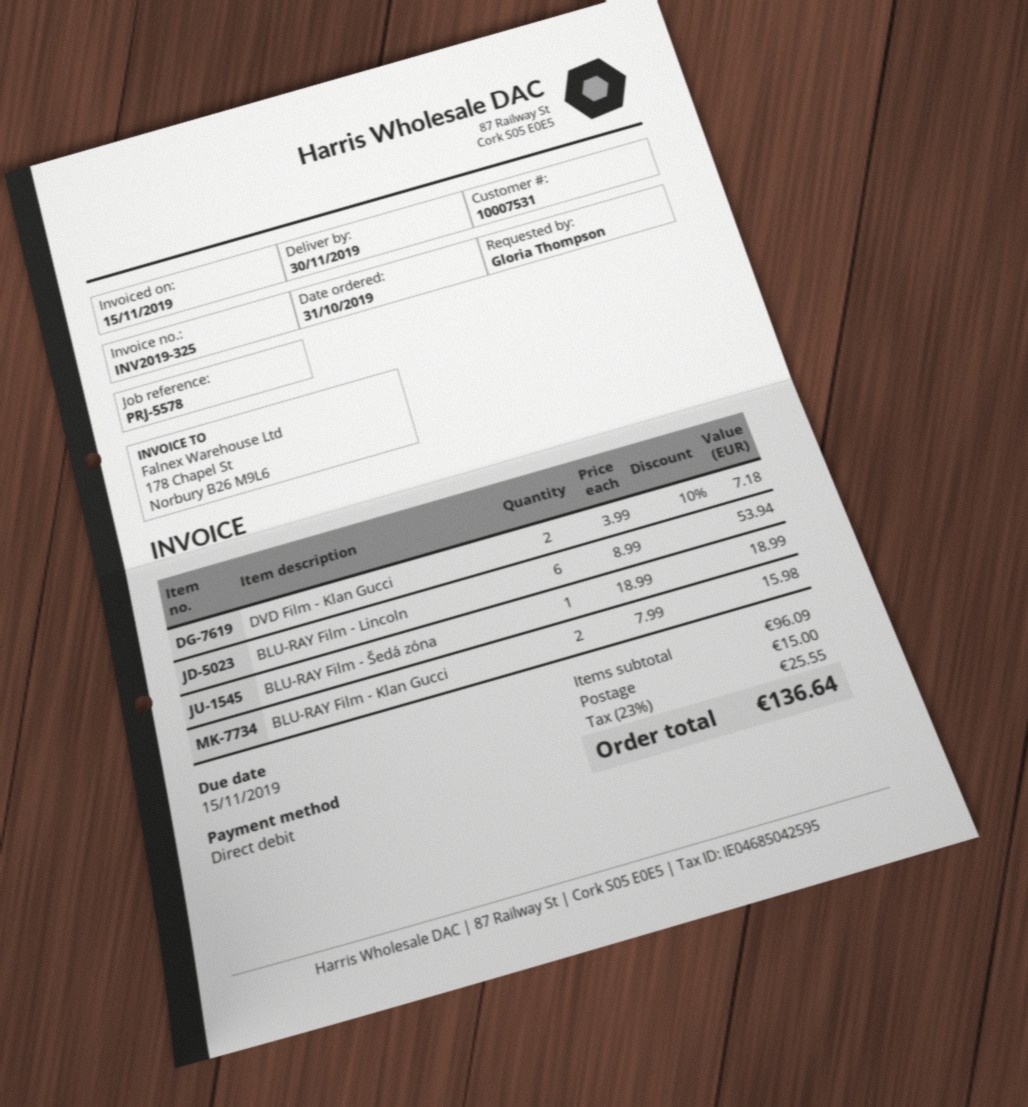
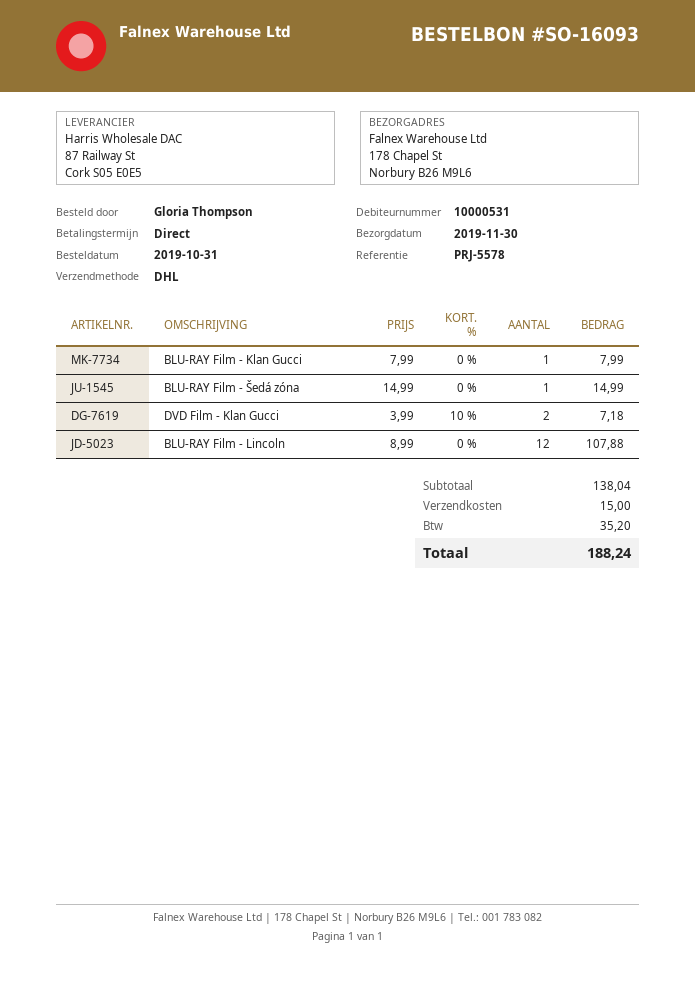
customer number: 10007531 -> 10000531
BLU-RAY Film - Lincoln: 6 x 8.99 = 53.94 -> 12 x 8.99 = 107.88
BLU-RAY Film - Šedá zóna: 1 x 18.99 = 18.99 -> 1 x 14.99 = 14.99
BLU-RAY Film - Klan Gucci: 2 x 7.99 = 15.98 -> 1 x 7.99 = 7.99
subtotal: 96.09 -> 138.04
tax: 25.55 -> 35.20
total: 136.64 -> 188.24

